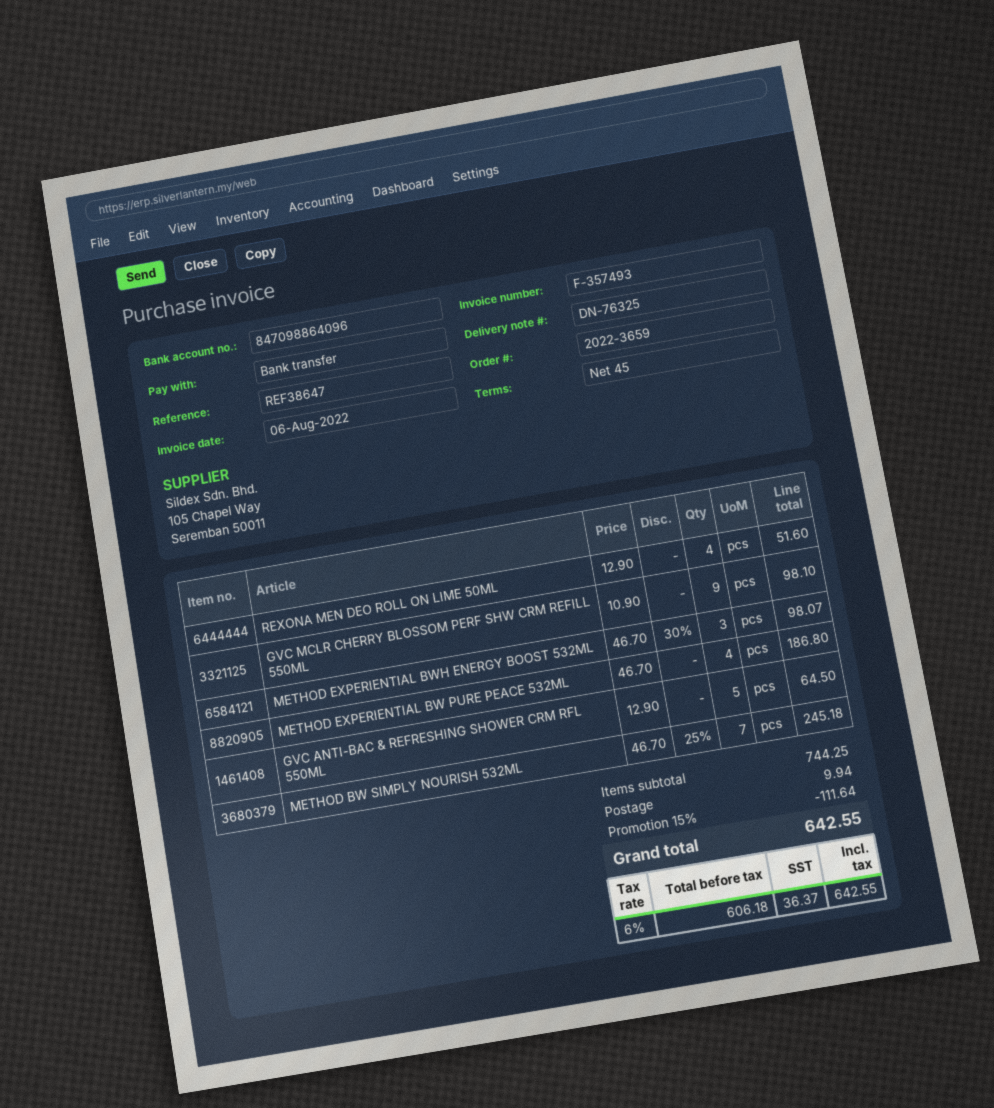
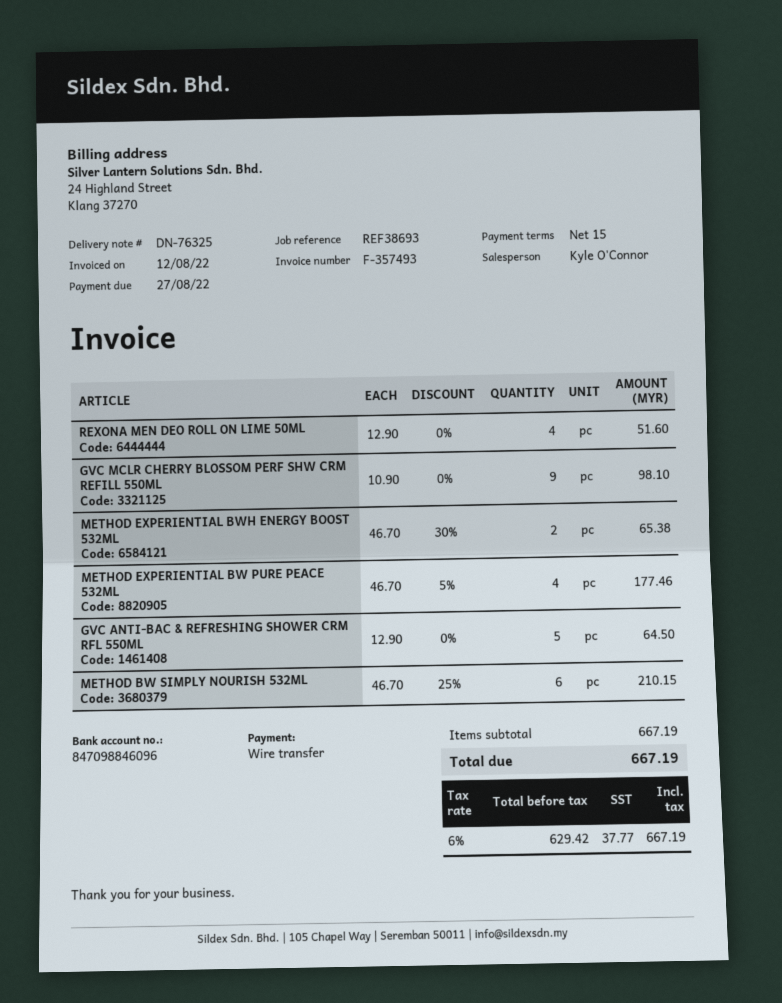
invoice date: 2022-08-06 -> 2022-08-12
payment terms: 45 days -> 15 days
reference: REF38647 -> REF38693
bank account: 847098864096 -> 847098846096
METHOD EXPERIENTIAL BWH ENERGY BOOST 532ML: 3 x 46.70 - 30% = 98.07 -> 2 x 46.70 - 30% = 65.38
METHOD EXPERIENTIAL BW PURE PEACE 532ML: 4 x 46.70 = 186.80 -> 4 x 46.70 - 5% = 177.46
METHOD BW SIMPLY NOURISH 532ML: 7 x 46.70 - 25% = 245.18 -> 6 x 46.70 - 25% = 210.15
subtotal: 744.25 -> 667.19
discount: 15% = 111.64 -> none
shipping: 9.94 -> none
net: 606.18 -> 629.42
tax: 6% = 36.37 -> 6% = 37.77
total: 642.55 -> 667.19

